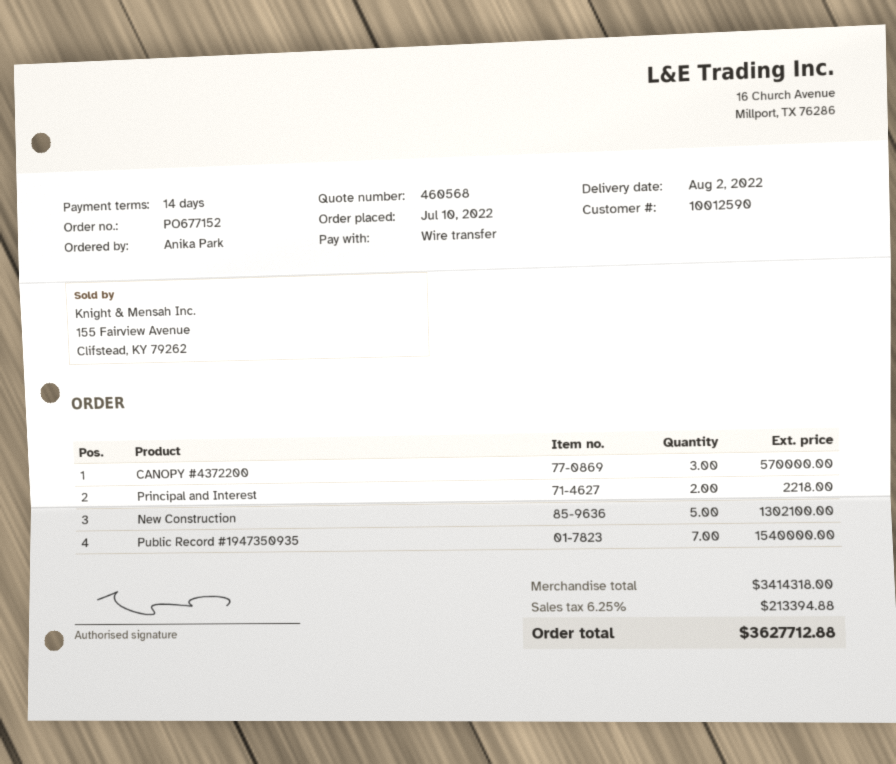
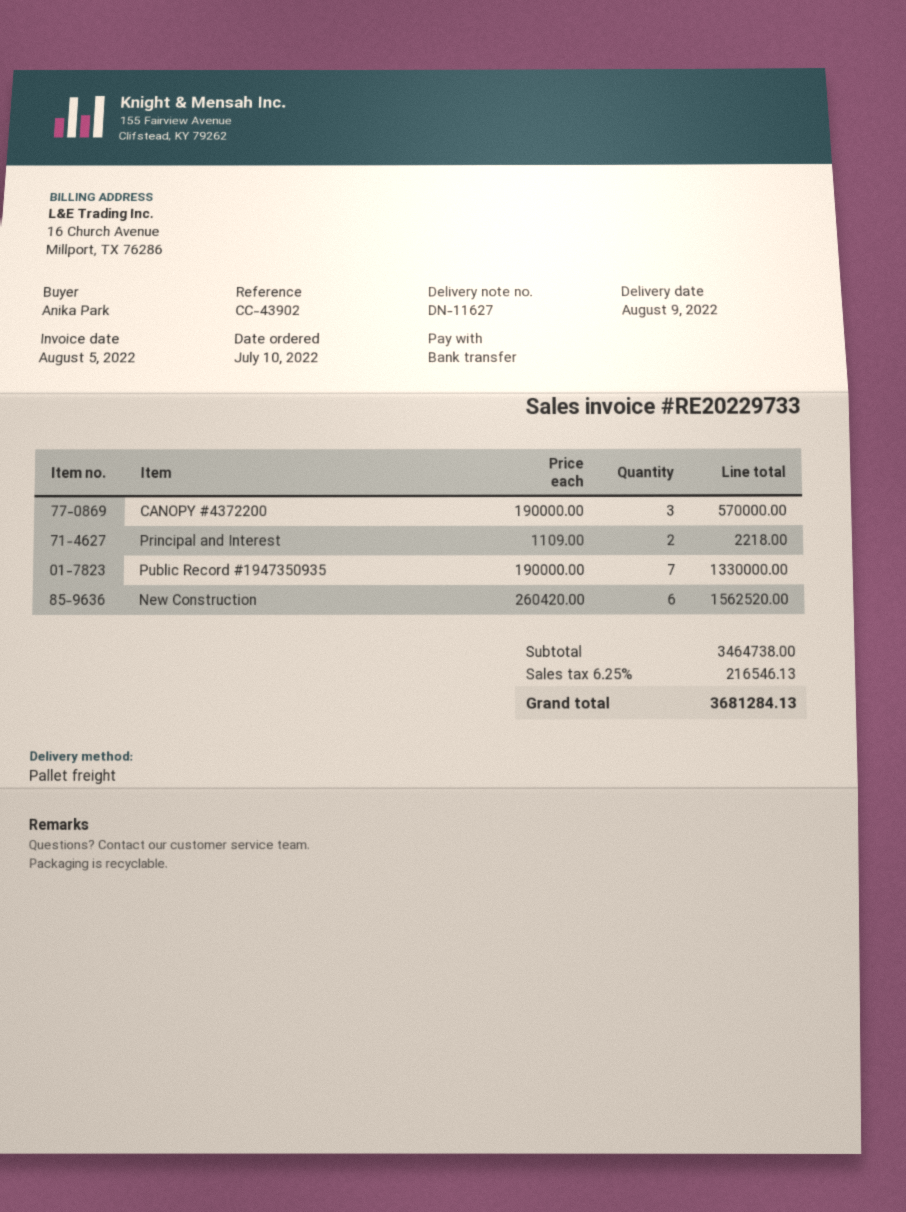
delivery date: 2022-08-02 -> 2022-08-09
New Construction: 5 for 1302100.00 -> 6 for 1562520.00
Public Record #1947350935: 7 for 1540000.00 -> 7 for 1330000.00
subtotal: 3414318.00 -> 3464738.00
tax: 6.25% = 213394.88 -> 6.25% = 216546.13
total: 3627712.88 -> 3681284.13

